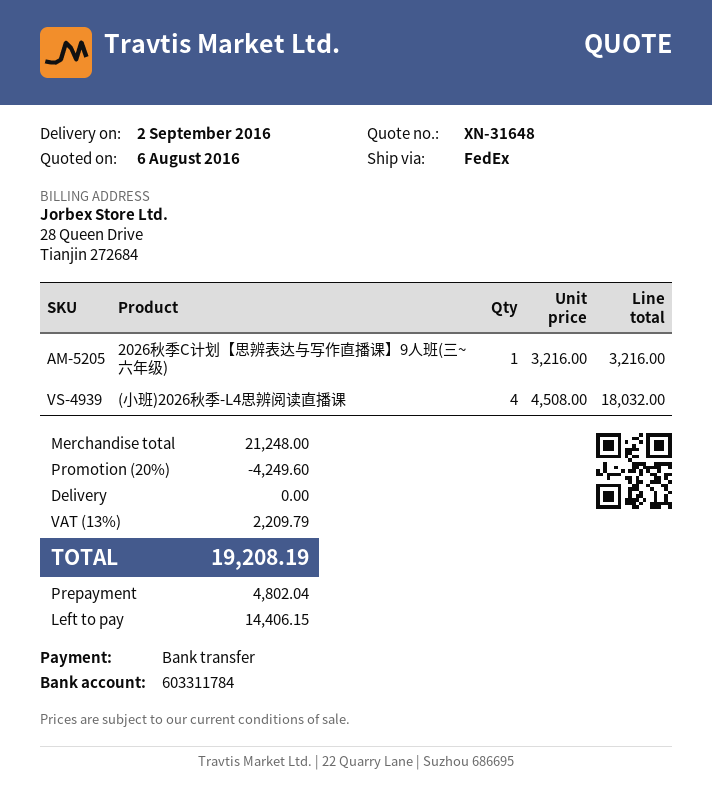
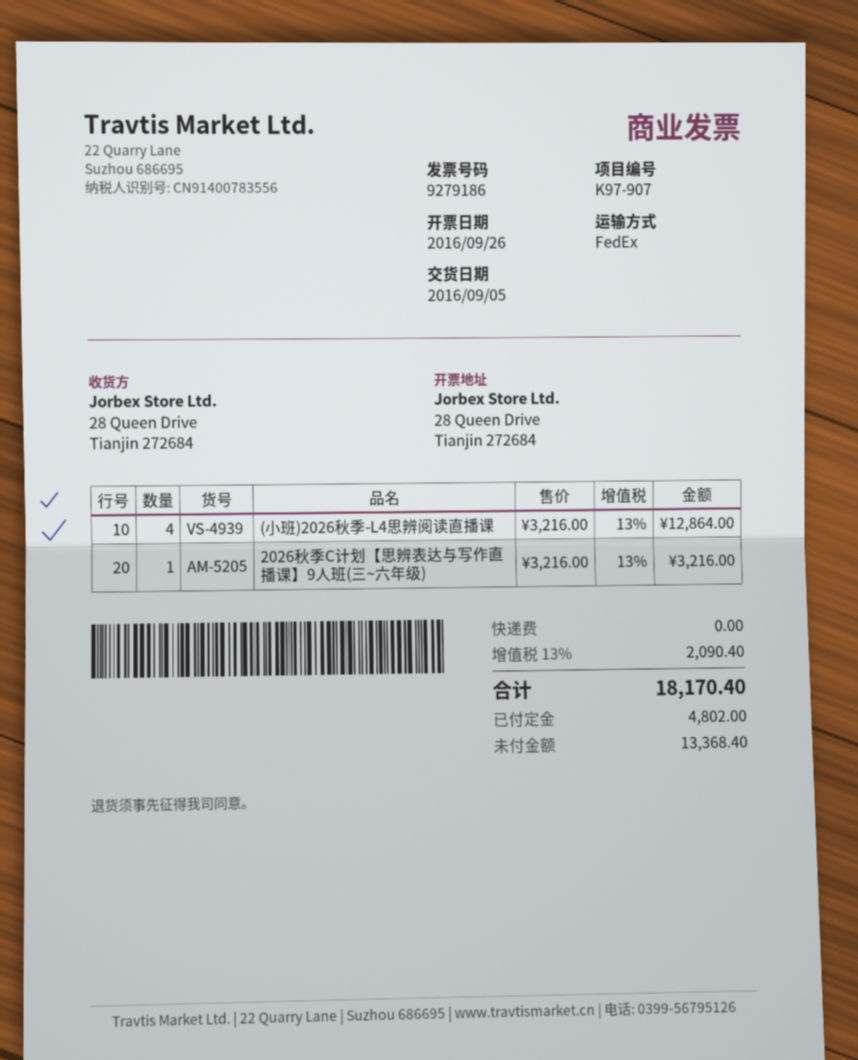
delivery date: 2016-09-02 -> 2016-09-05
(小班)2026秋季-L4思辨阅读直播课: 4 x 4508.00 = 18032.00 -> 4 x 3216.00 = 12864.00
discount: 20% = 4249.60 -> none
tax: 13% = 2209.79 -> 13% = 2090.40
total: 19208.19 -> 18170.40
deposit: 4802.04 -> 4802.00
balance: 14406.15 -> 13368.40

